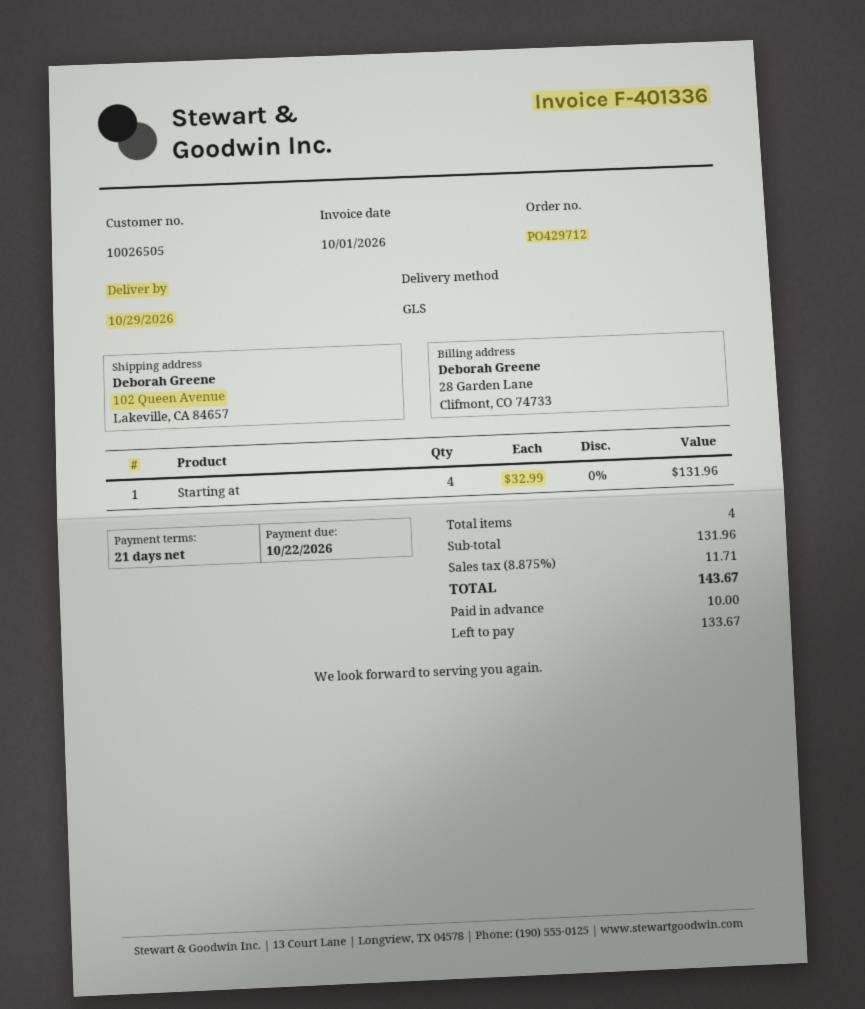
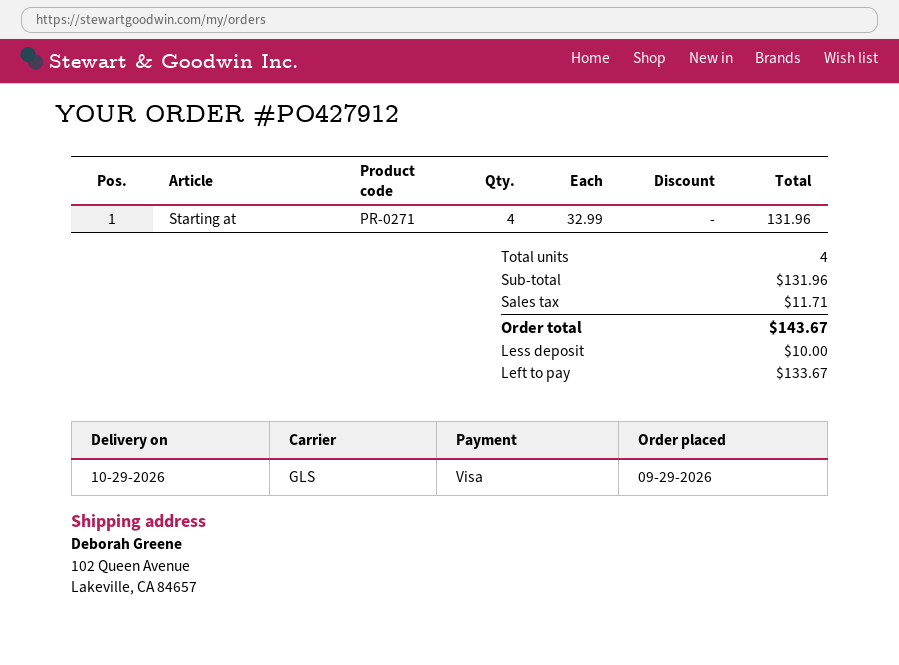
order number: PO429712 -> PO427912

